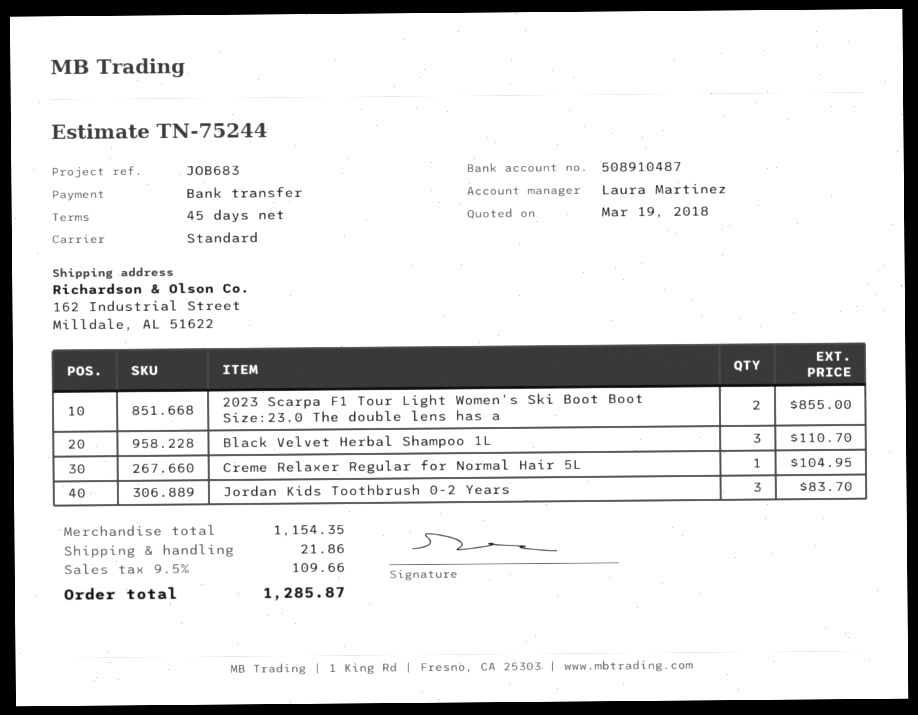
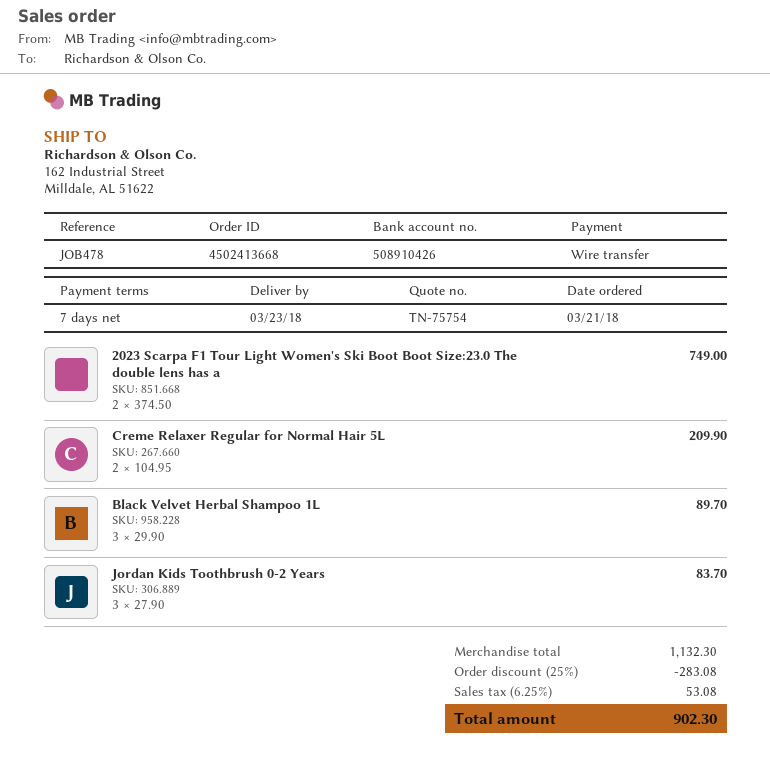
quote number: TN-75244 -> TN-75754
payment terms: 45 days -> 7 days
reference: JOB683 -> JOB478
bank account: 508910487 -> 508910426
2023 Scarpa F1 Tour Light Women's Ski Boot Boot Size:23.0 The double lens has a: 2 for 855.00 -> 2 for 749.00
Black Velvet Herbal Shampoo 1L: 3 for 110.70 -> 3 for 89.70
Creme Relaxer Regular for Normal Hair 5L: 1 for 104.95 -> 2 for 209.90
subtotal: 1154.35 -> 1132.30
discount: none -> 25% = 283.08
shipping: 21.86 -> none
tax: 9.5% = 109.66 -> 6.25% = 53.08
total: 1285.87 -> 902.30

